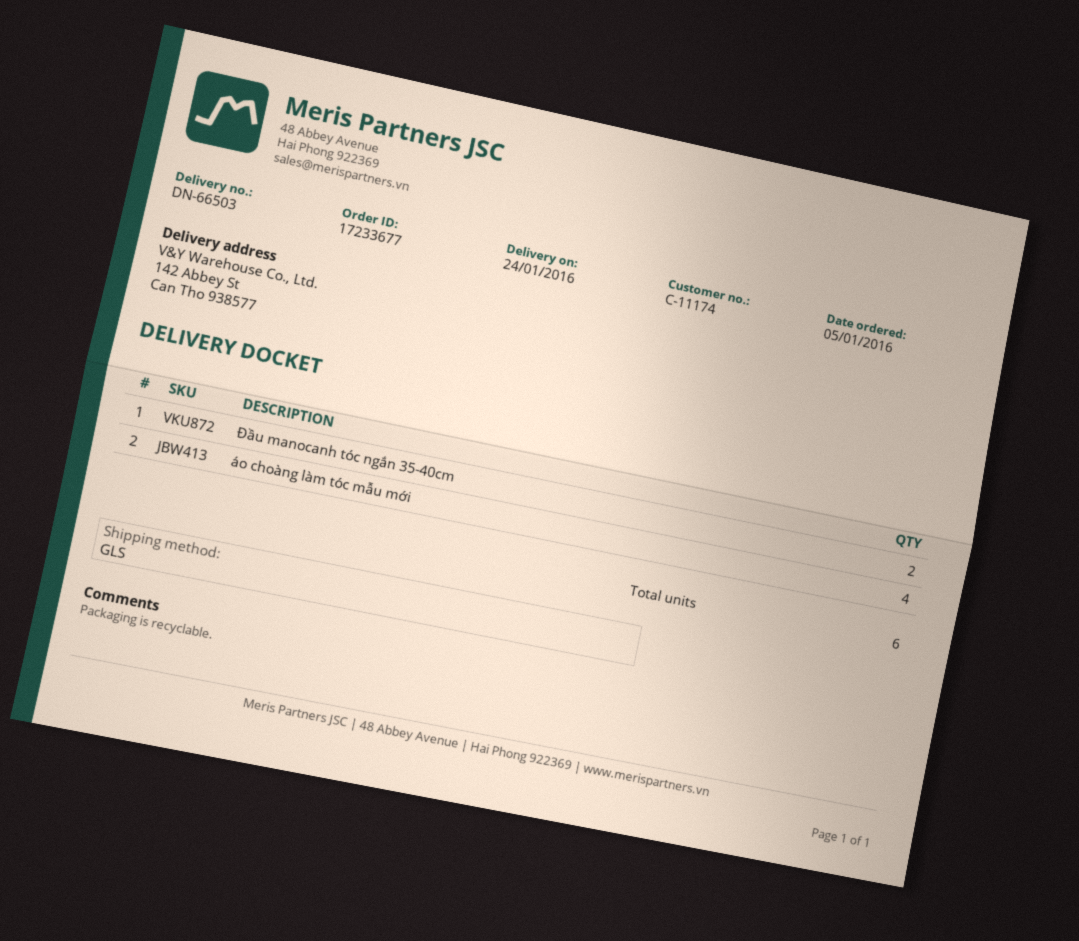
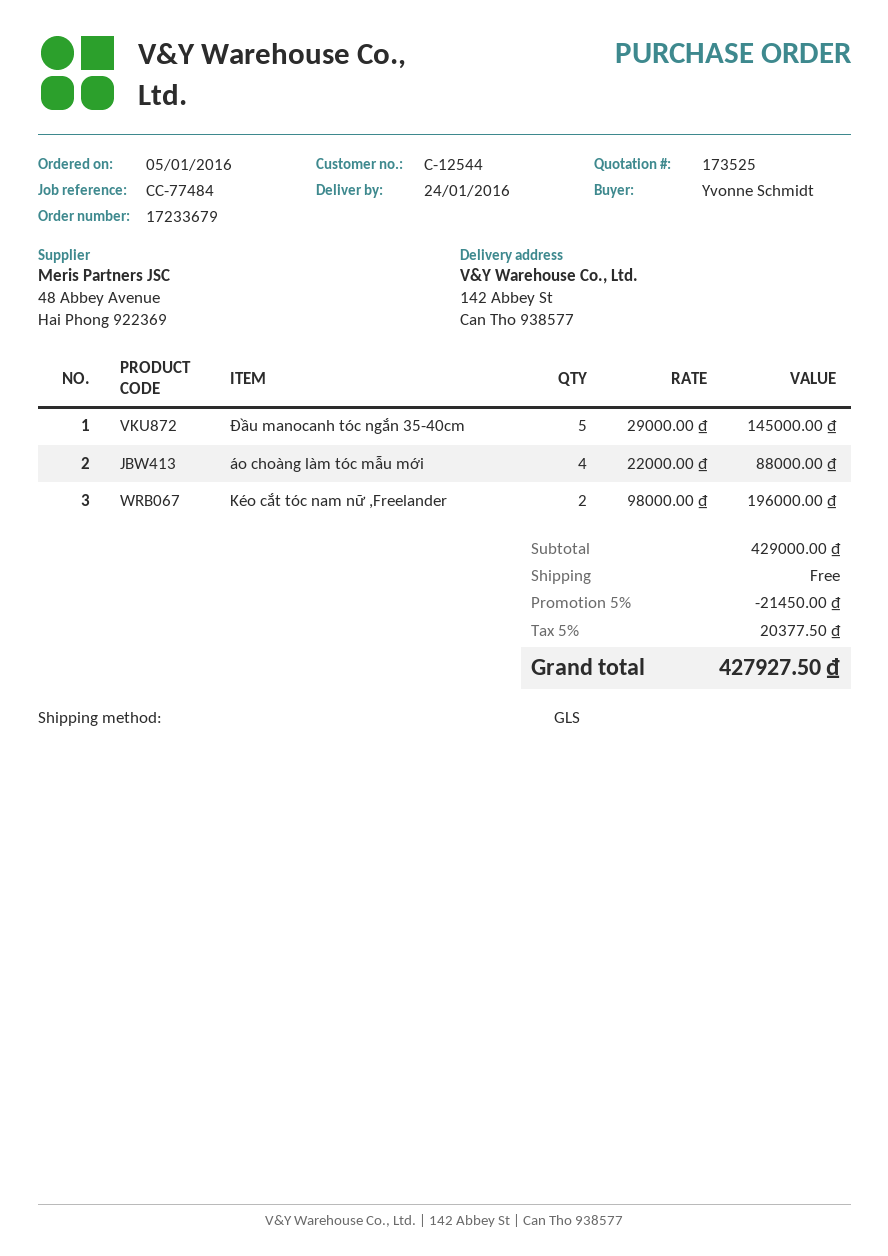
order number: 17233677 -> 17233679
customer number: C-11174 -> C-12544
Đầu manocanh tóc ngắn 35-40cm: 2 -> 5
Kéo cắt tóc nam nữ ,Freelander: none -> 2

